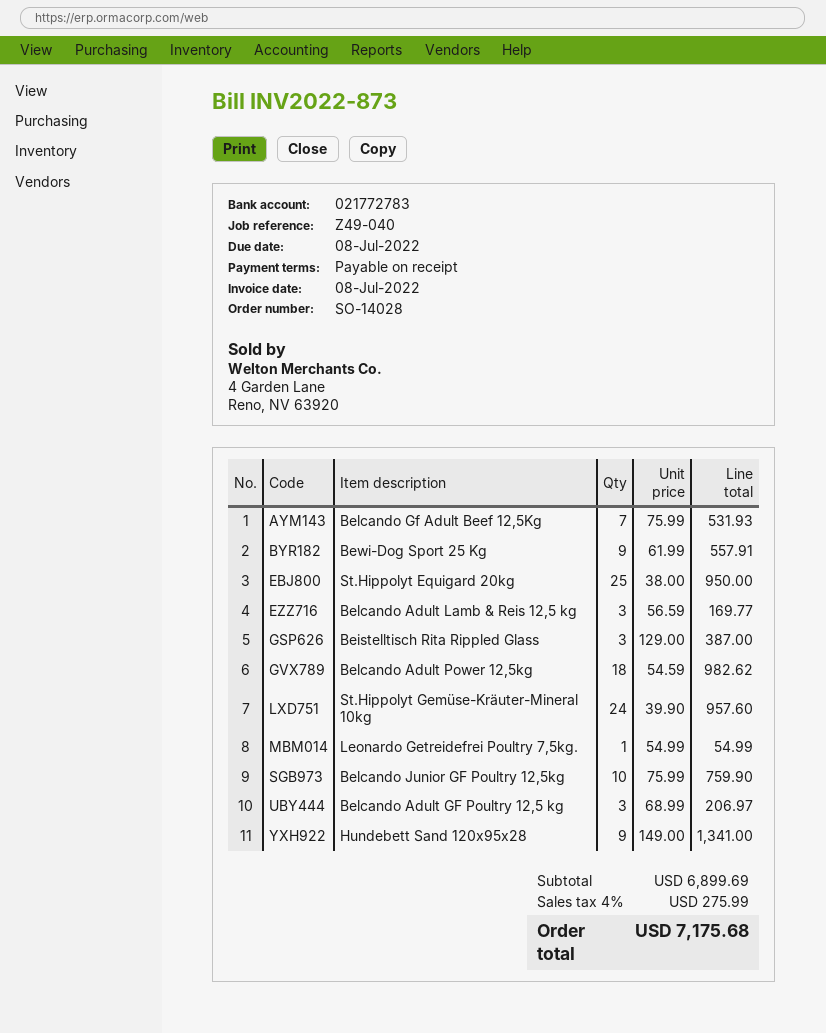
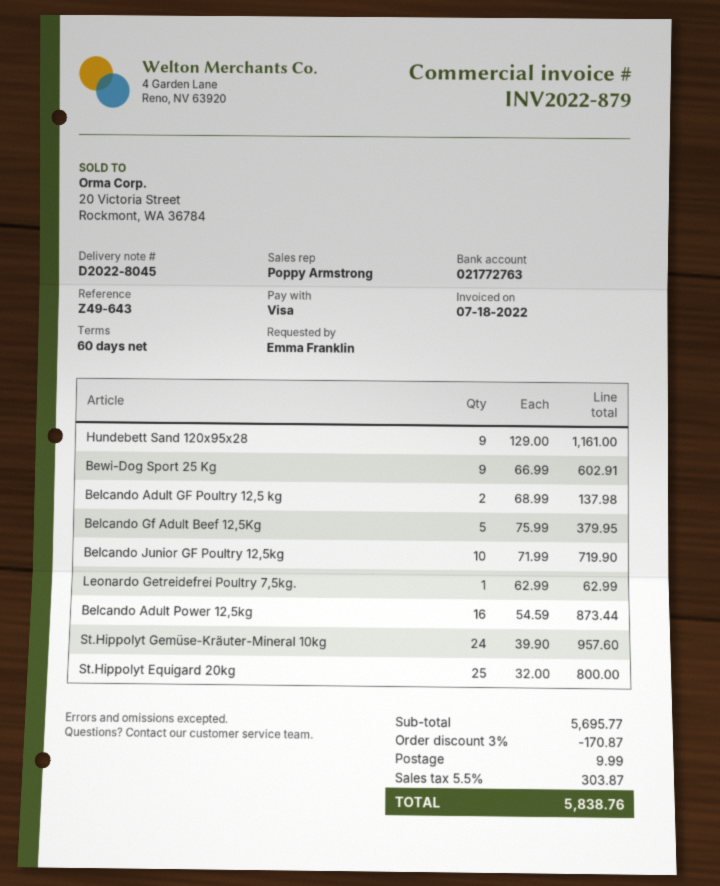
invoice number: INV2022-873 -> INV2022-879
invoice date: 2022-07-08 -> 2022-07-18
payment terms: on receipt -> 60 days
reference: Z49-040 -> Z49-643
bank account: 021772783 -> 021772763
Belcando Gf Adult Beef 12,5Kg: 7 x 75.99 = 531.93 -> 5 x 75.99 = 379.95
Bewi-Dog Sport 25 Kg: 9 x 61.99 = 557.91 -> 9 x 66.99 = 602.91
St.Hippolyt Equigard 20kg: 25 x 38.00 = 950.00 -> 25 x 32.00 = 800.00
Belcando Adult Lamb & Reis 12,5 kg: 3 x 56.59 = 169.77 -> none
Beistelltisch Rita Rippled Glass: 3 x 129.00 = 387.00 -> none
Belcando Adult Power 12,5kg: 18 x 54.59 = 982.62 -> 16 x 54.59 = 873.44
Leonardo Getreidefrei Poultry 7,5kg.: 1 x 54.99 = 54.99 -> 1 x 62.99 = 62.99
Belcando Junior GF Poultry 12,5kg: 10 x 75.99 = 759.90 -> 10 x 71.99 = 719.90
Belcando Adult GF Poultry 12,5 kg: 3 x 68.99 = 206.97 -> 2 x 68.99 = 137.98
Hundebett Sand 120x95x28: 9 x 149.00 = 1341.00 -> 9 x 129.00 = 1161.00
subtotal: 6899.69 -> 5695.77
discount: none -> 3% = 170.87
shipping: none -> 9.99
tax: 4% = 275.99 -> 5.5% = 303.87
total: 7175.68 -> 5838.76

